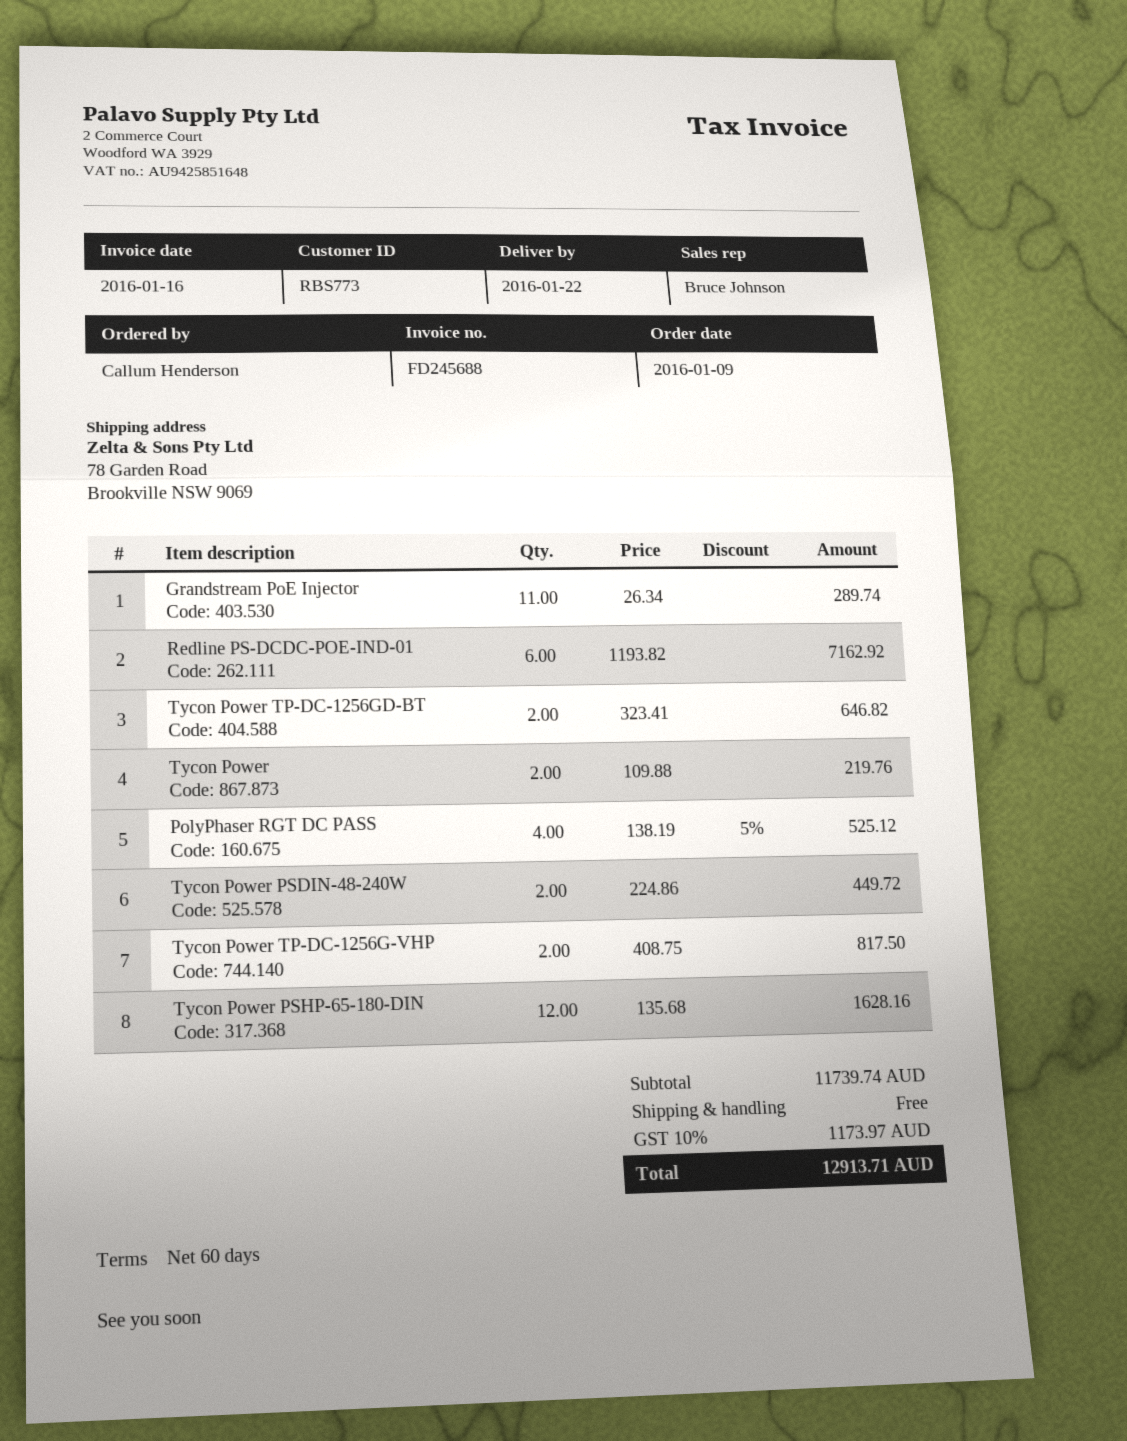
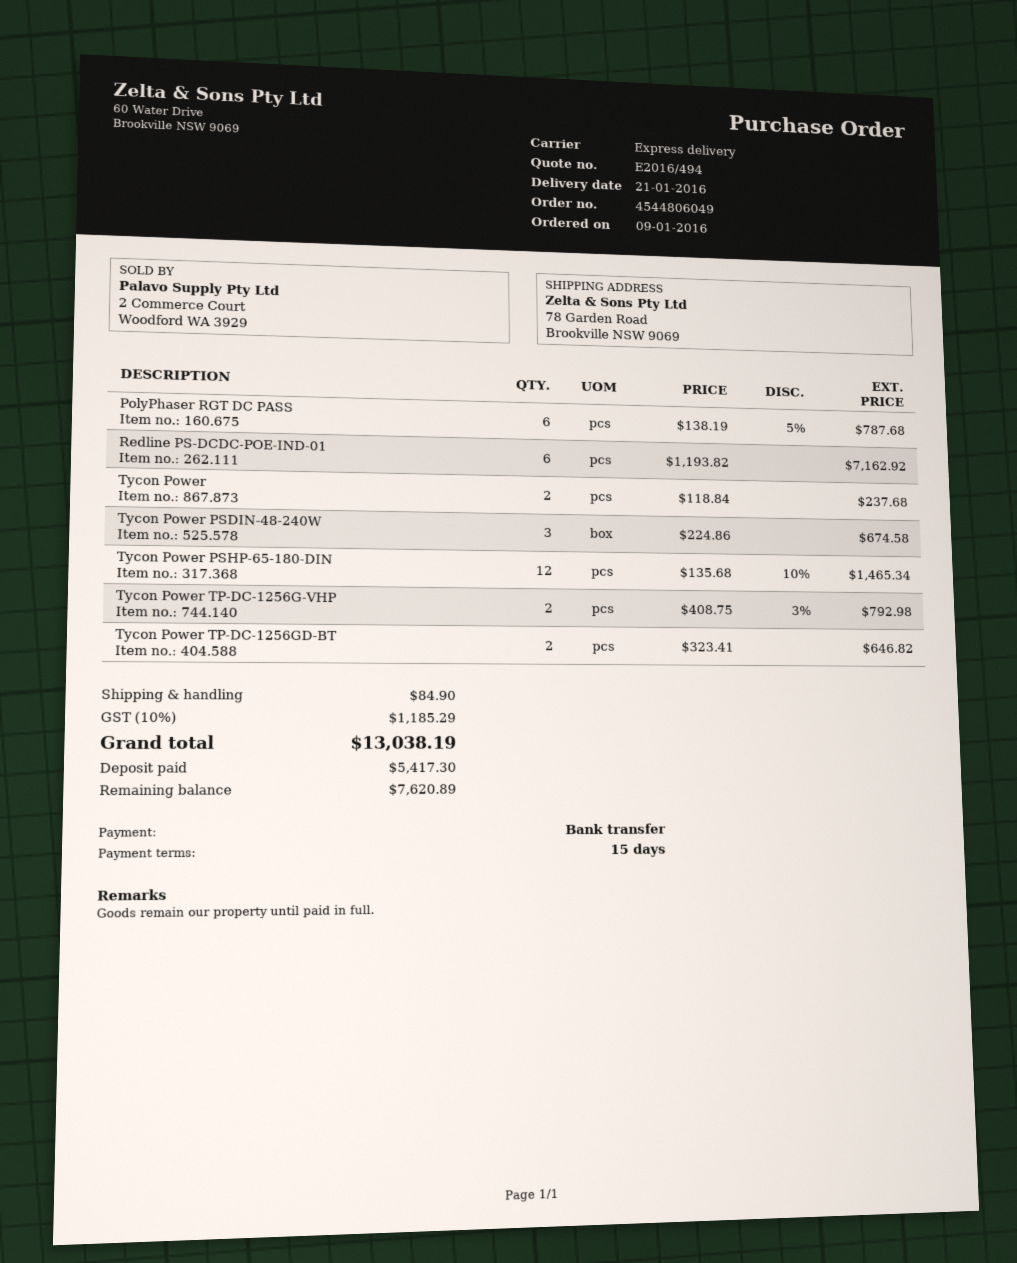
delivery date: 2016-01-22 -> 2016-01-21
payment terms: 60 days -> 15 days
Grandstream PoE Injector: 11 x 26.34 = 289.74 -> none
Tycon Power: 2 x 109.88 = 219.76 -> 2 x 118.84 = 237.68
PolyPhaser RGT DC PASS: 4 x 138.19 - 5% = 525.12 -> 6 x 138.19 - 5% = 787.68
Tycon Power PSDIN-48-240W: 2 x 224.86 = 449.72 -> 3 x 224.86 = 674.58
Tycon Power TP-DC-1256G-VHP: 2 x 408.75 = 817.50 -> 2 x 408.75 - 3% = 792.98
Tycon Power PSHP-65-180-DIN: 12 x 135.68 = 1628.16 -> 12 x 135.68 - 10% = 1465.34
shipping: 0.00 -> 84.90
tax: 10% = 1173.97 -> 10% = 1185.29
total: 12913.71 -> 13038.19

